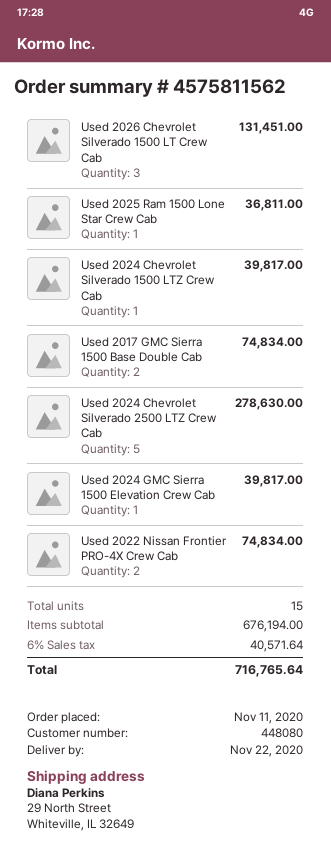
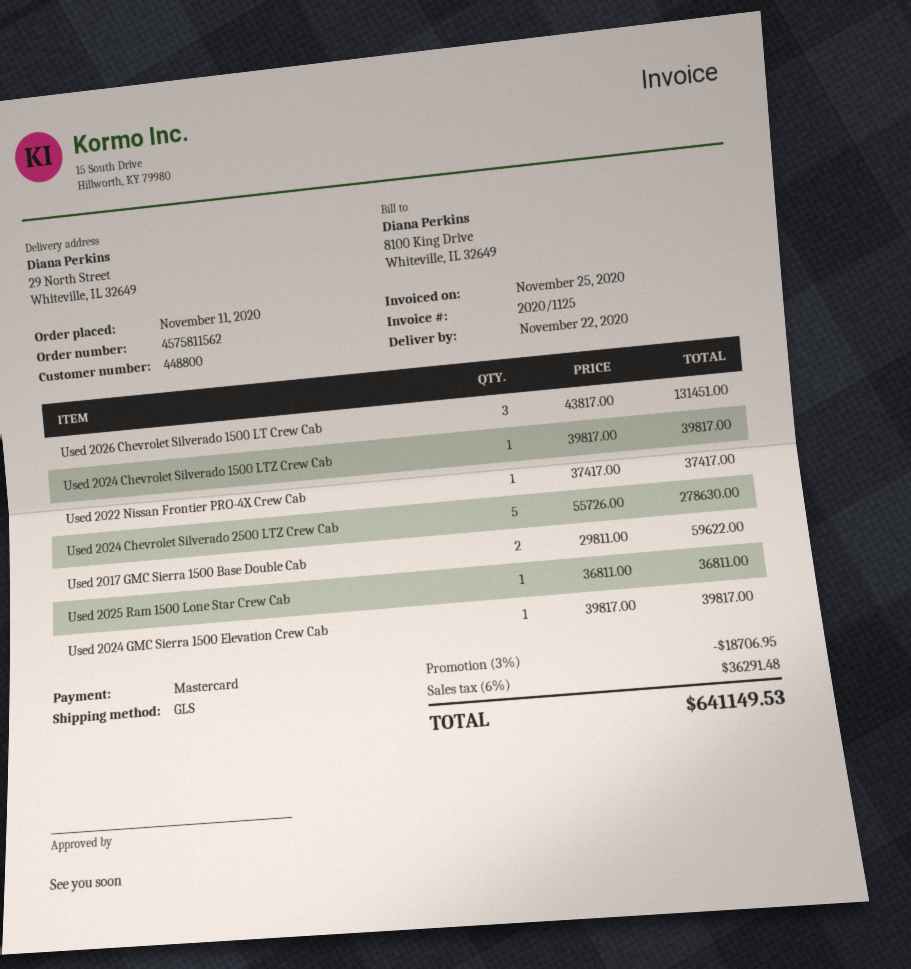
customer number: 448080 -> 448800
Used 2017 GMC Sierra 1500 Base Double Cab: 2 for 74834.00 -> 2 for 59622.00
Used 2022 Nissan Frontier PRO-4X Crew Cab: 2 for 74834.00 -> 1 for 37417.00
discount: none -> 3% = 18706.95
tax: 6% = 40571.64 -> 6% = 36291.48
total: 716765.64 -> 641149.53

